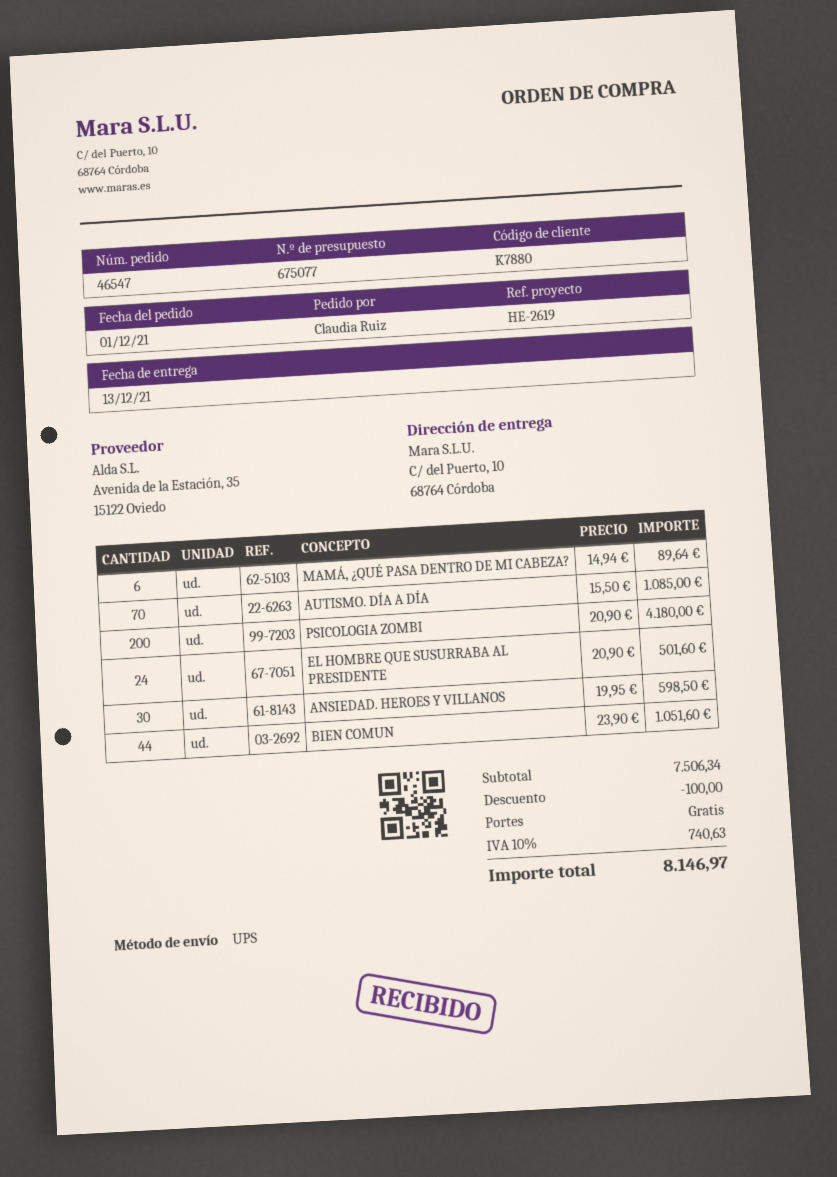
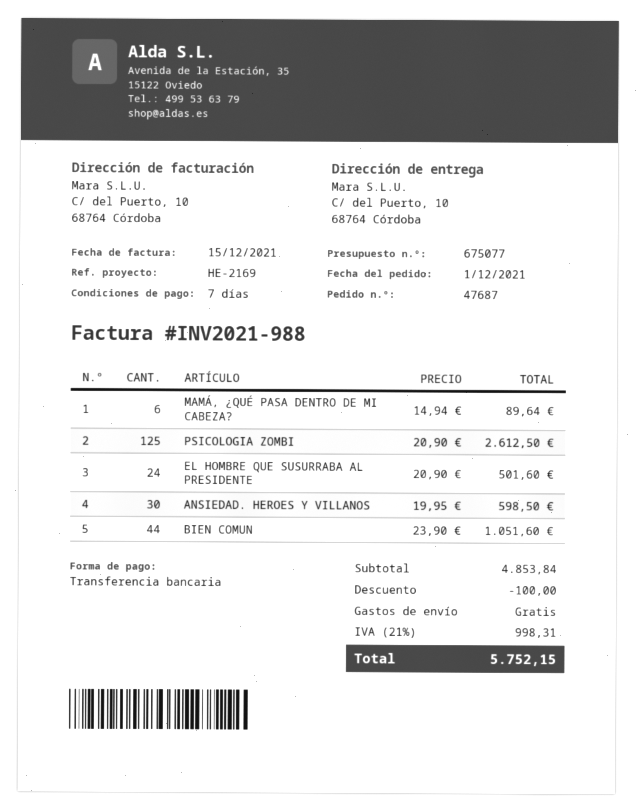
order number: 46547 -> 47687
reference: HE-2619 -> HE-2169
AUTISMO. DÍA A DÍA: 70 x 15.50 = 1085.00 -> none
PSICOLOGIA ZOMBI: 200 x 20.90 = 4180.00 -> 125 x 20.90 = 2612.50
subtotal: 7506.34 -> 4853.84
tax: 10% = 740.63 -> 21% = 998.31
total: 8146.97 -> 5752.15

